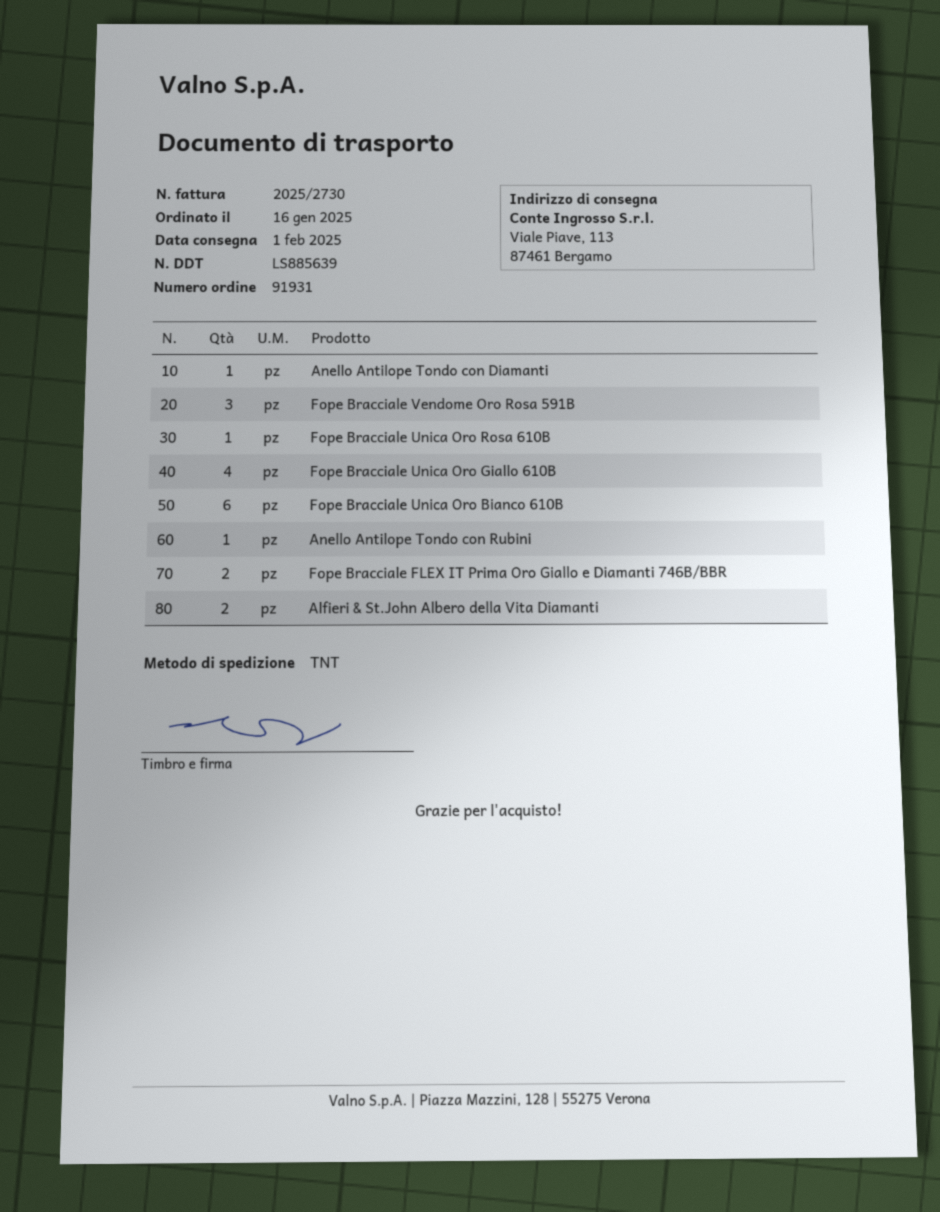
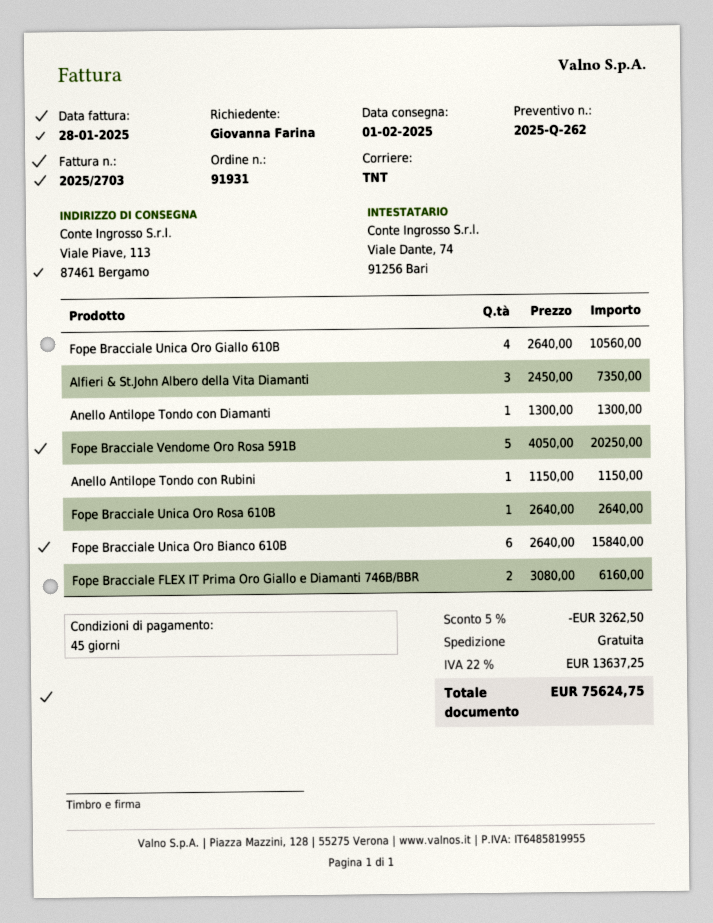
invoice number: 2025/2730 -> 2025/2703
Fope Bracciale Vendome Oro Rosa 591B: 3 -> 5
Alfieri & St.John Albero della Vita Diamanti: 2 -> 3

